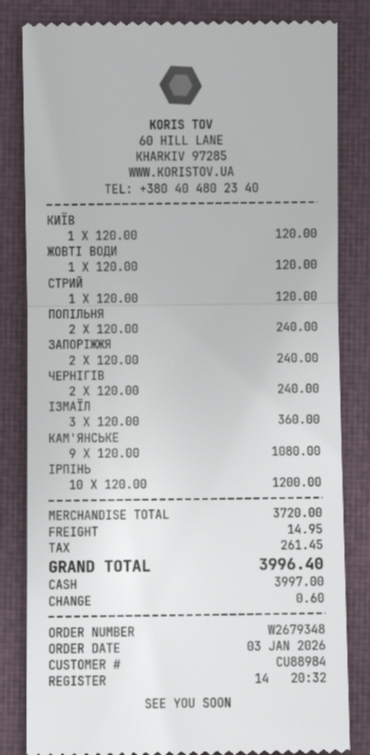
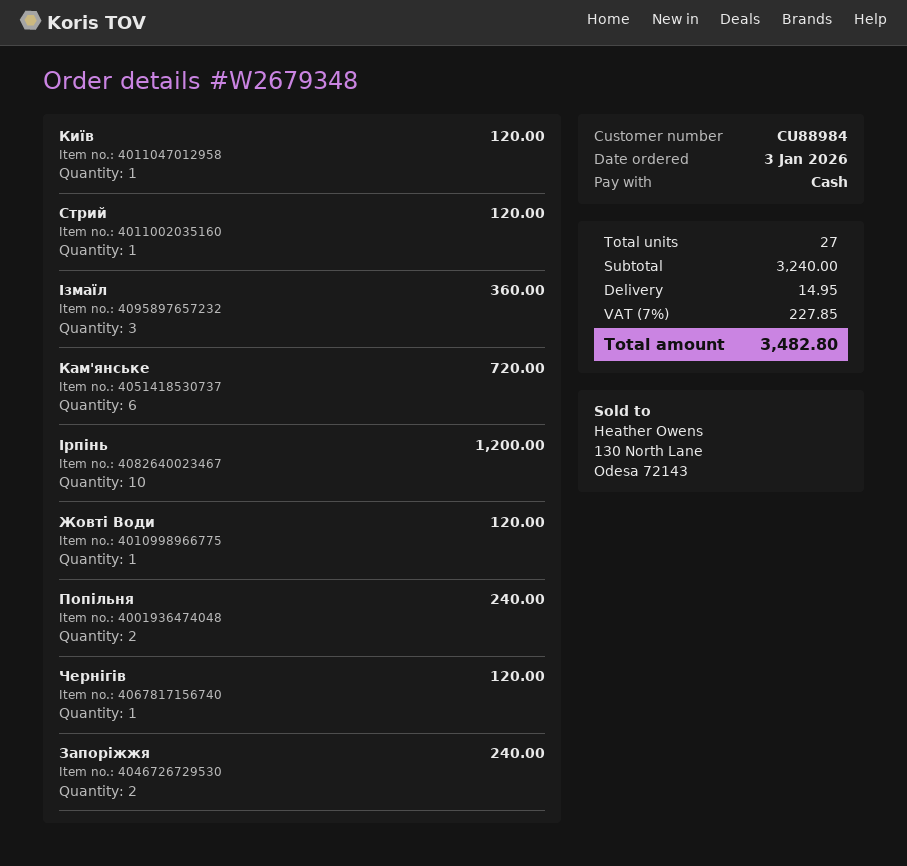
ЧЕРНІГІВ: 2 for 240.00 -> 1 for 120.00
КАМ'ЯНСЬКЕ: 9 for 1080.00 -> 6 for 720.00
subtotal: 3720.00 -> 3240.00
tax: 261.45 -> 227.85
total: 3996.40 -> 3482.80

